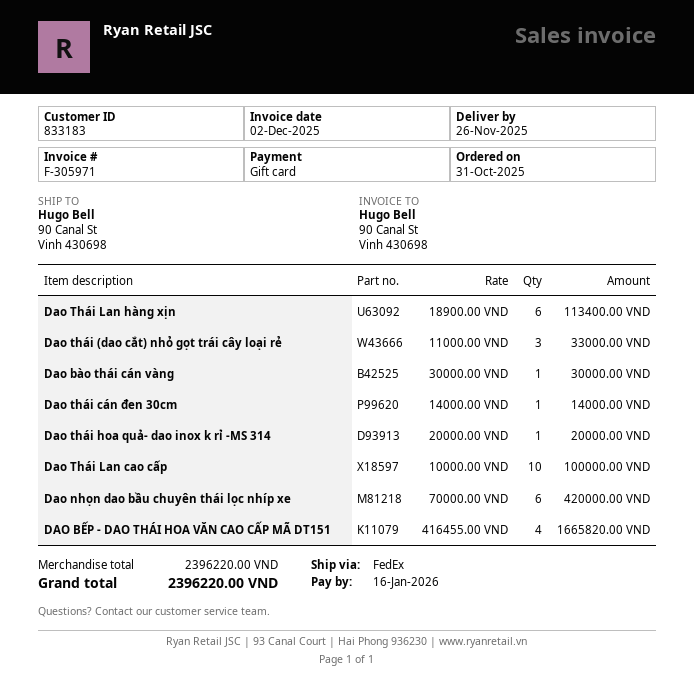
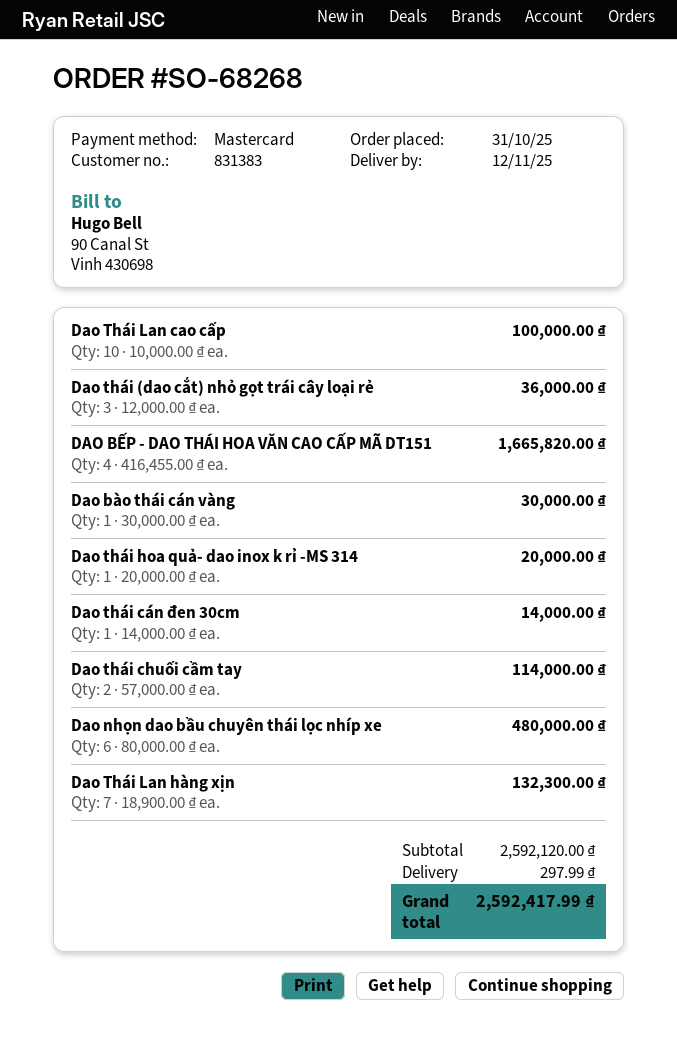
delivery date: 2025-11-26 -> 2025-11-12
customer number: 833183 -> 831383
payment method: gift card -> Mastercard
Dao Thái Lan hàng xịn: 6 x 18900.00 = 113400.00 -> 7 x 18900.00 = 132300.00
Dao thái (dao cắt) nhỏ gọt trái cây loại rẻ: 3 x 11000.00 = 33000.00 -> 3 x 12000.00 = 36000.00
Dao nhọn dao bầu chuyên thái lọc nhíp xe: 6 x 70000.00 = 420000.00 -> 6 x 80000.00 = 480000.00
Dao thái chuối cầm tay: none -> 2 x 57000.00 = 114000.00
subtotal: 2396220.00 -> 2592120.00
shipping: none -> 297.99
total: 2396220.00 -> 2592417.99

